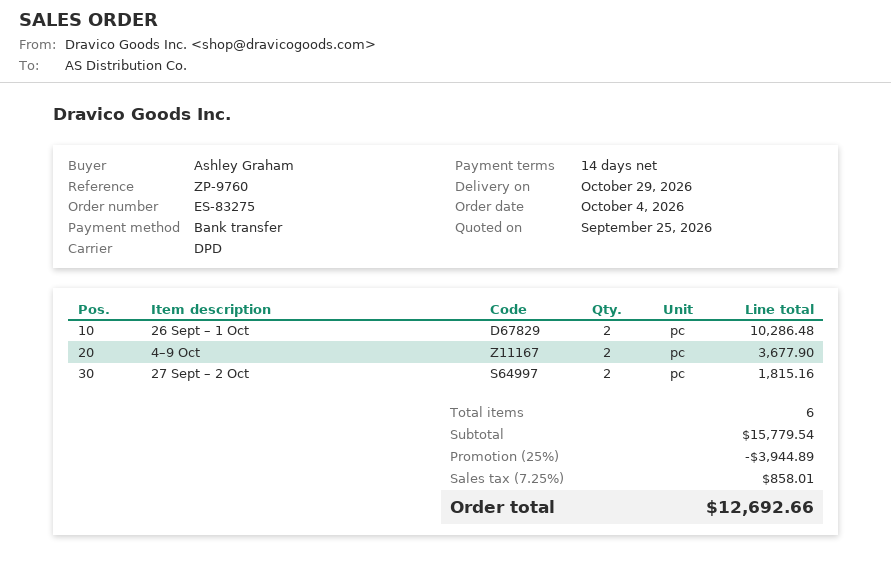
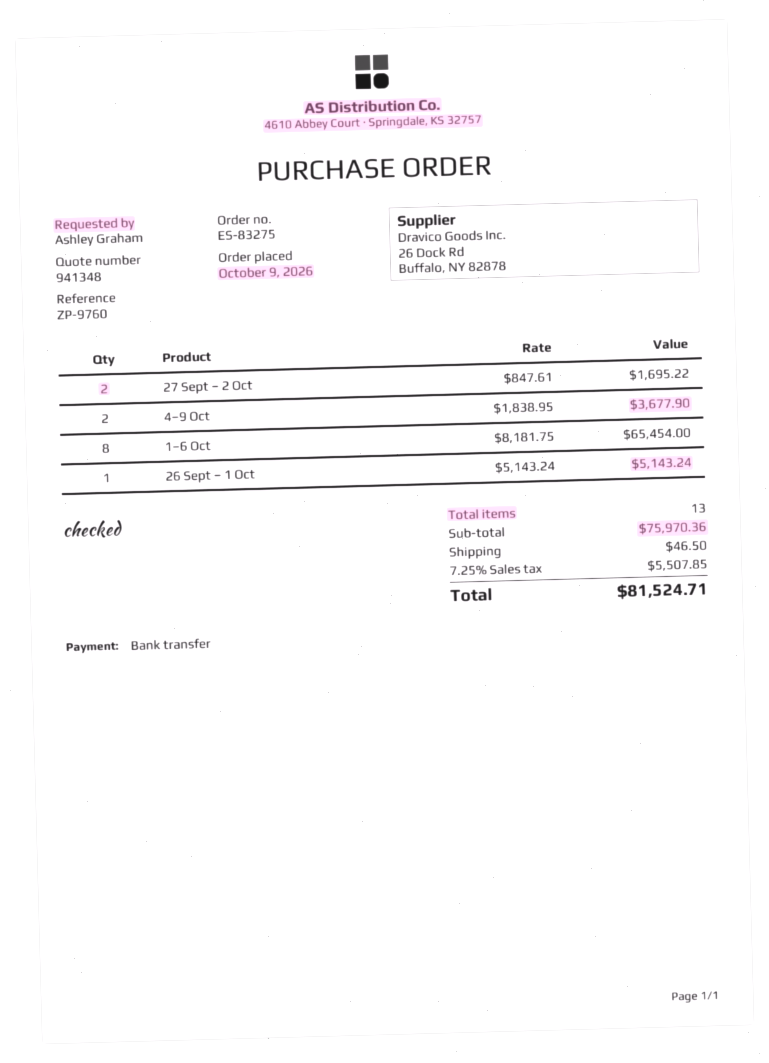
order date: 2026-10-04 -> 2026-10-09
26 Sept – 1 Oct: 2 for 10286.48 -> 1 for 5143.24
27 Sept – 2 Oct: 2 for 1815.16 -> 2 for 1695.22
1–6 Oct: none -> 8 for 65454.00
total quantity: 6 -> 13
subtotal: 15779.54 -> 75970.36
discount: 25% = 3944.89 -> none
shipping: none -> 46.50
tax: 7.25% = 858.01 -> 7.25% = 5507.85
total: 12692.66 -> 81524.71

